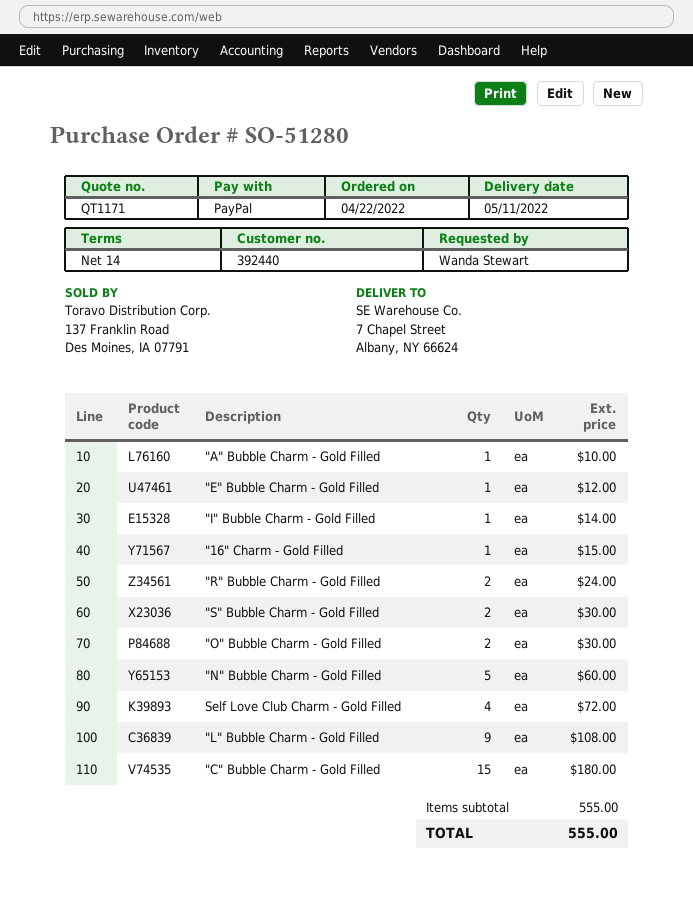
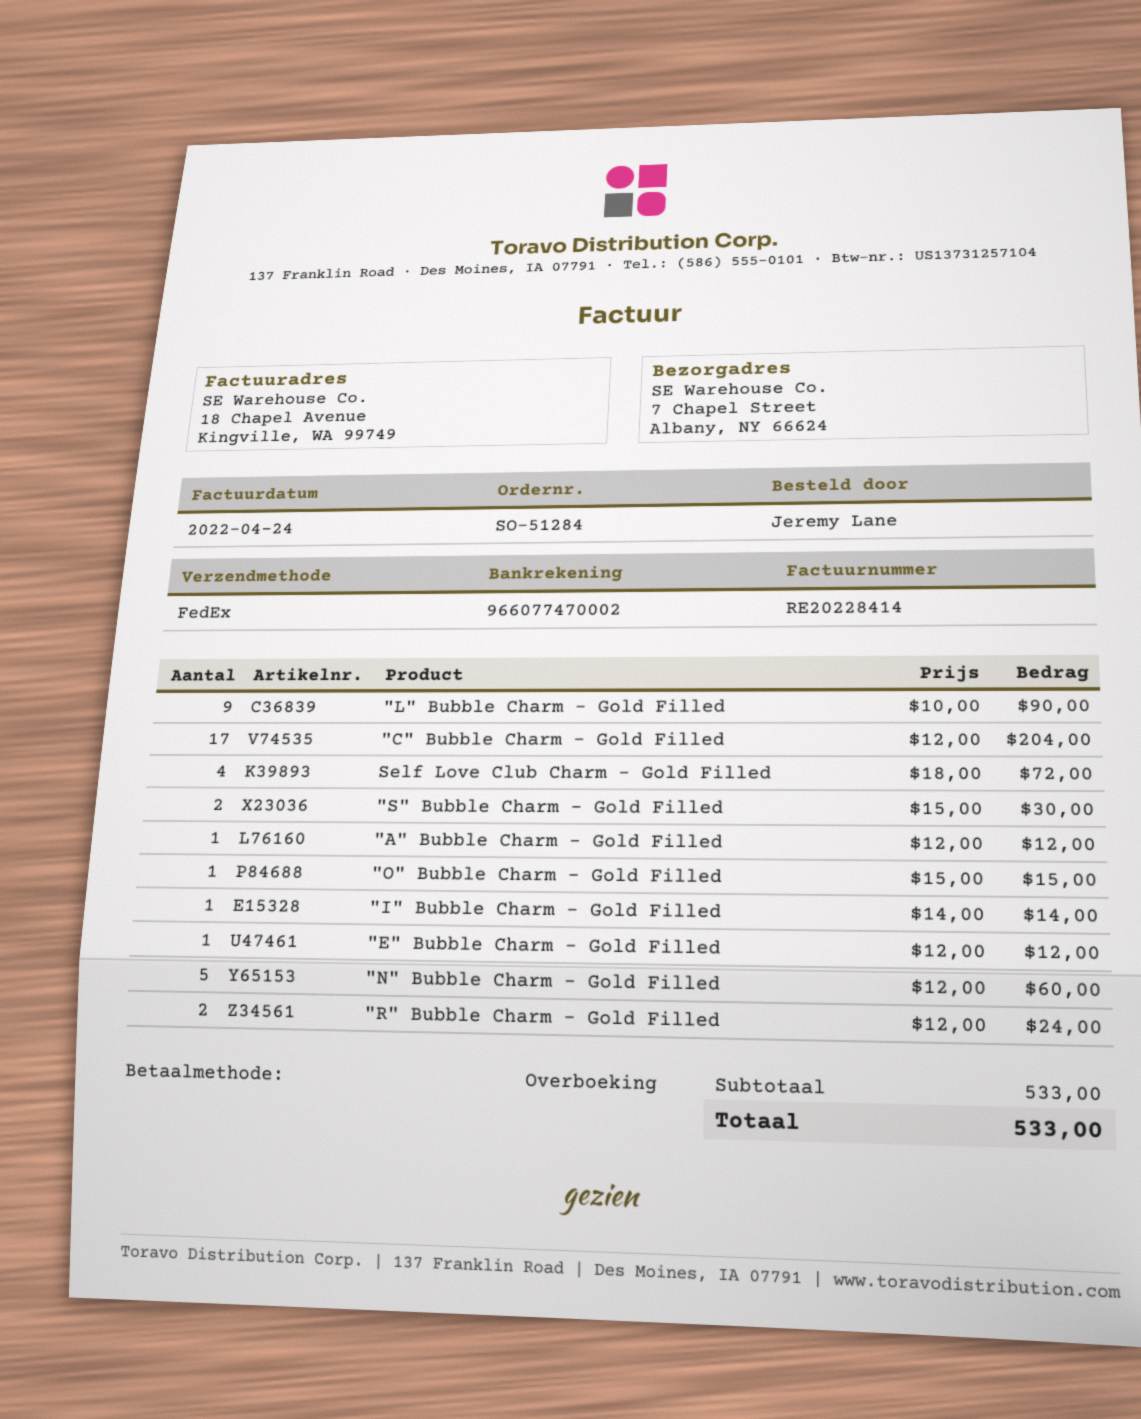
order number: SO-51280 -> SO-51284
ordered by: Wanda Stewart -> Jeremy Lane
payment method: PayPal -> bank transfer
"A" Bubble Charm - Gold Filled: 1 for 10.00 -> 1 for 12.00
"16" Charm - Gold Filled: 1 for 15.00 -> none
"O" Bubble Charm - Gold Filled: 2 for 30.00 -> 1 for 15.00
"L" Bubble Charm - Gold Filled: 9 for 108.00 -> 9 for 90.00
"C" Bubble Charm - Gold Filled: 15 for 180.00 -> 17 for 204.00
subtotal: 555.00 -> 533.00
total: 555.00 -> 533.00

